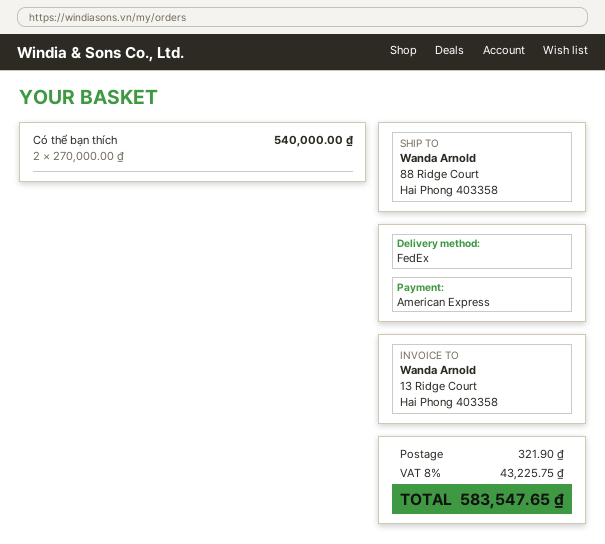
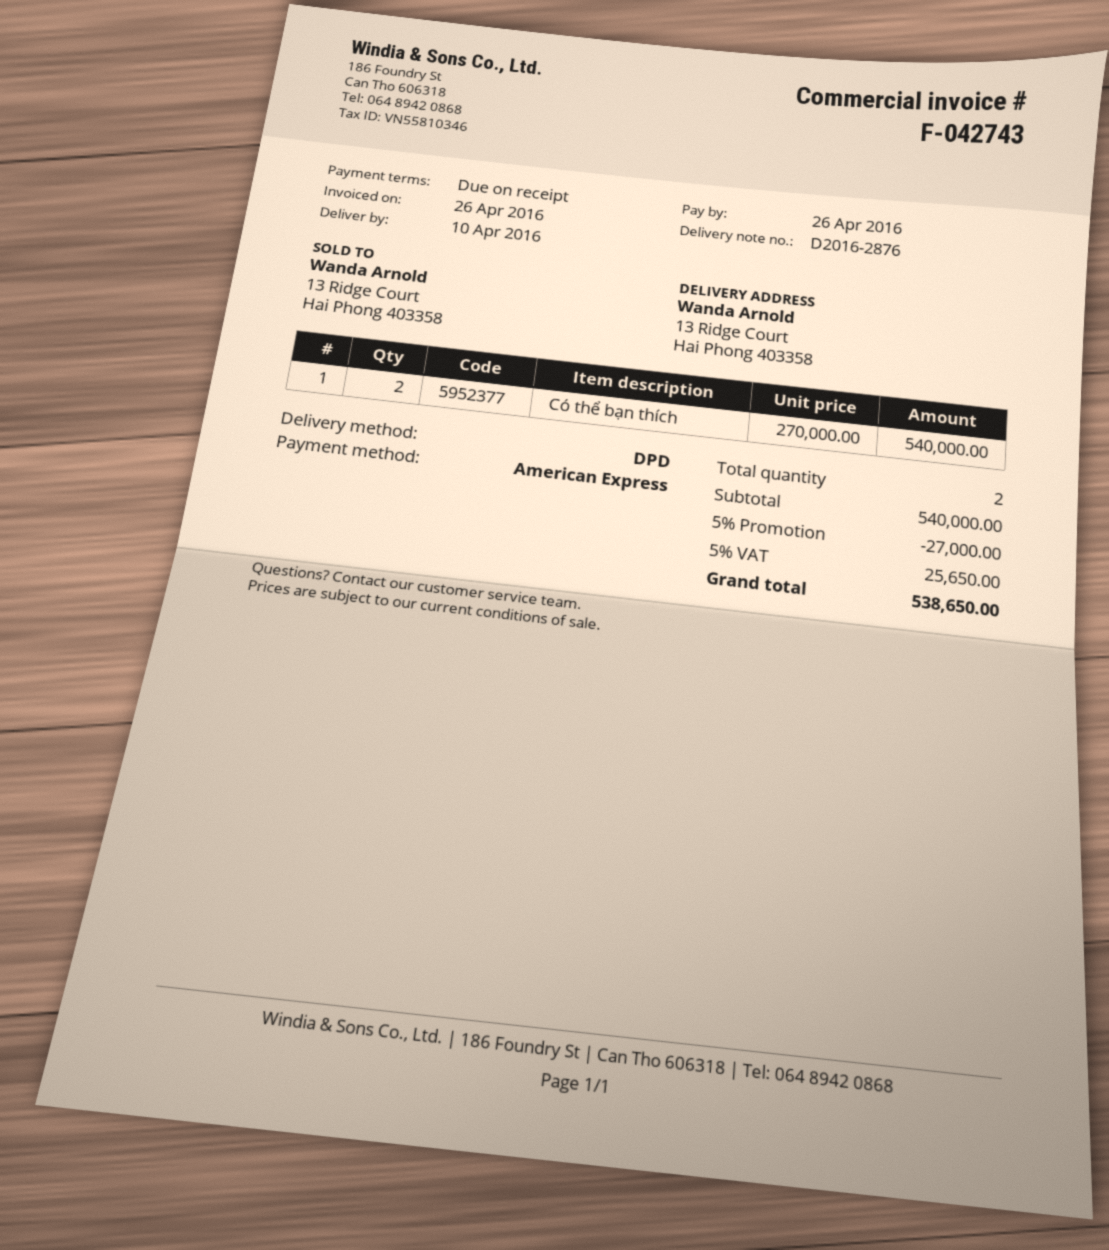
shipping method: FedEx -> DPD
ship to: 88 Ridge Court, Hai Phong 403358 -> 13 Ridge Court, Hai Phong 403358
discount: none -> 5% = 27000.00
shipping: 321.90 -> none
tax: 8% = 43225.75 -> 5% = 25650.00
total: 583547.65 -> 538650.00

